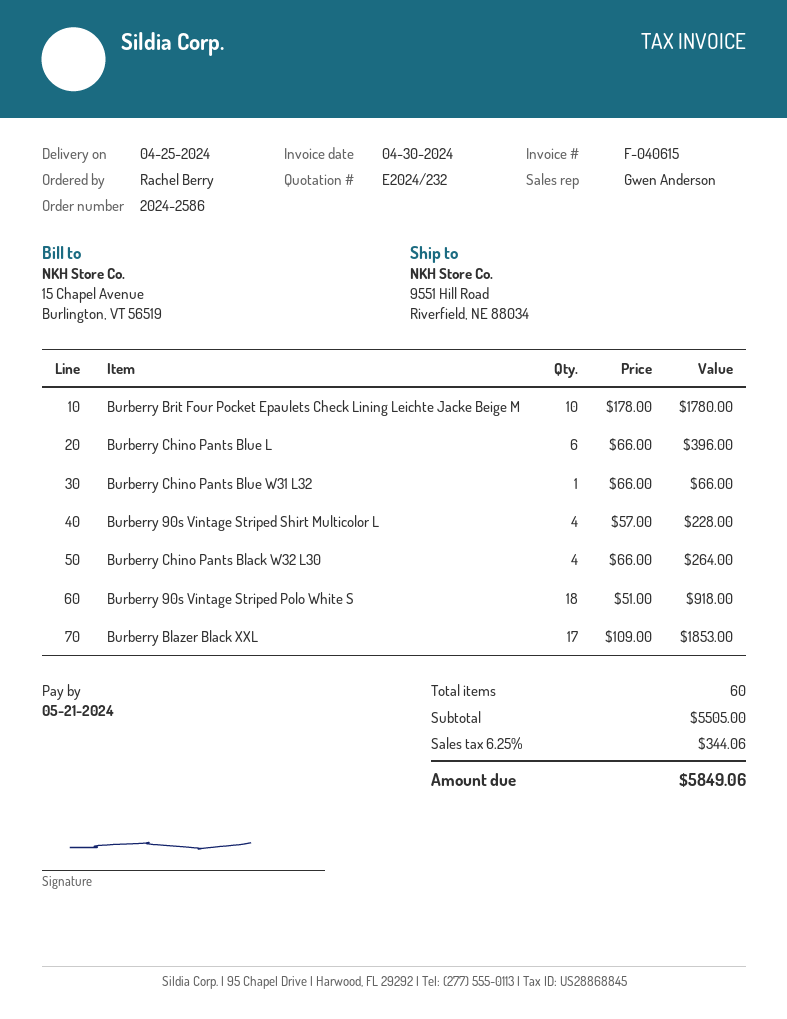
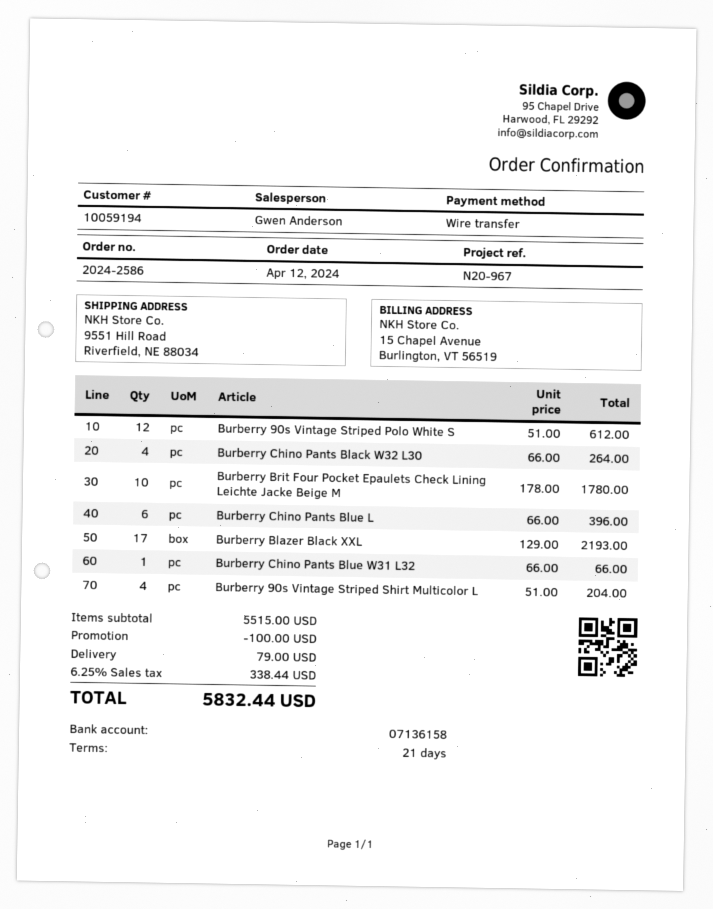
Burberry 90s Vintage Striped Shirt Multicolor L: 4 x 57.00 = 228.00 -> 4 x 51.00 = 204.00
Burberry 90s Vintage Striped Polo White S: 18 x 51.00 = 918.00 -> 12 x 51.00 = 612.00
Burberry Blazer Black XXL: 17 x 109.00 = 1853.00 -> 17 x 129.00 = 2193.00
subtotal: 5505.00 -> 5515.00
discount: none -> 100.00
shipping: none -> 79.00
tax: 6.25% = 344.06 -> 6.25% = 338.44
total: 5849.06 -> 5832.44

